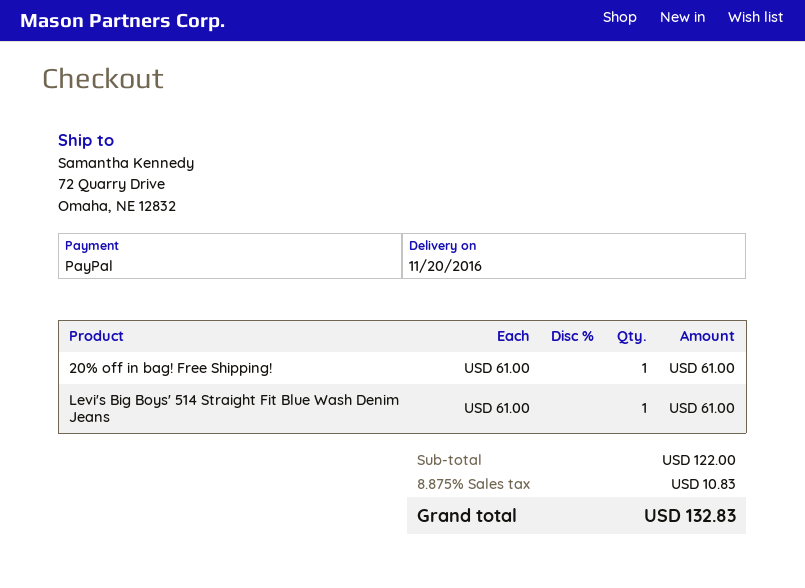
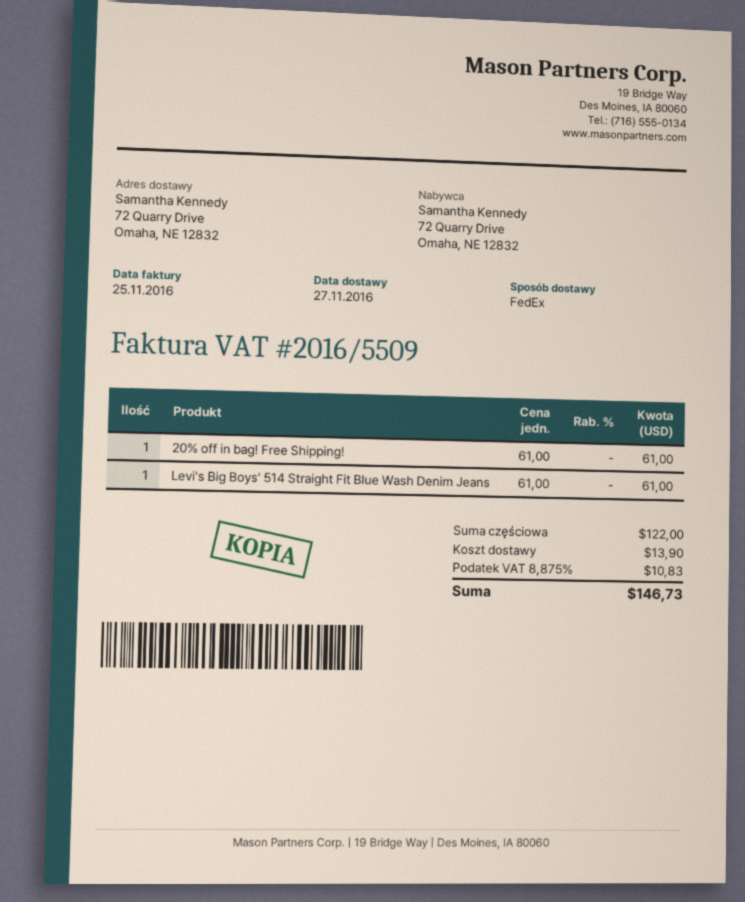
delivery date: 2016-11-20 -> 2016-11-27
shipping: none -> 13.90
total: 132.83 -> 146.73

